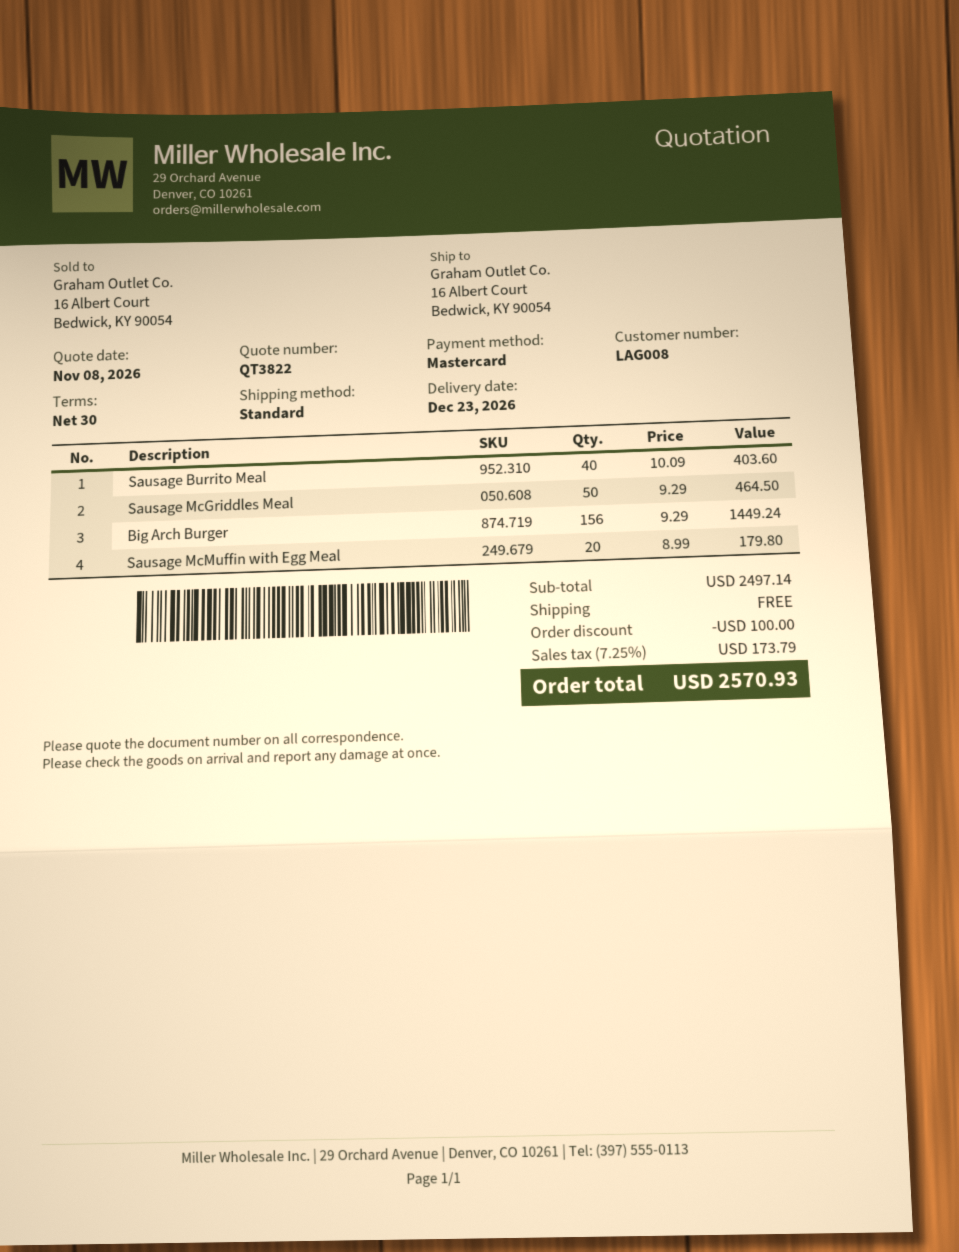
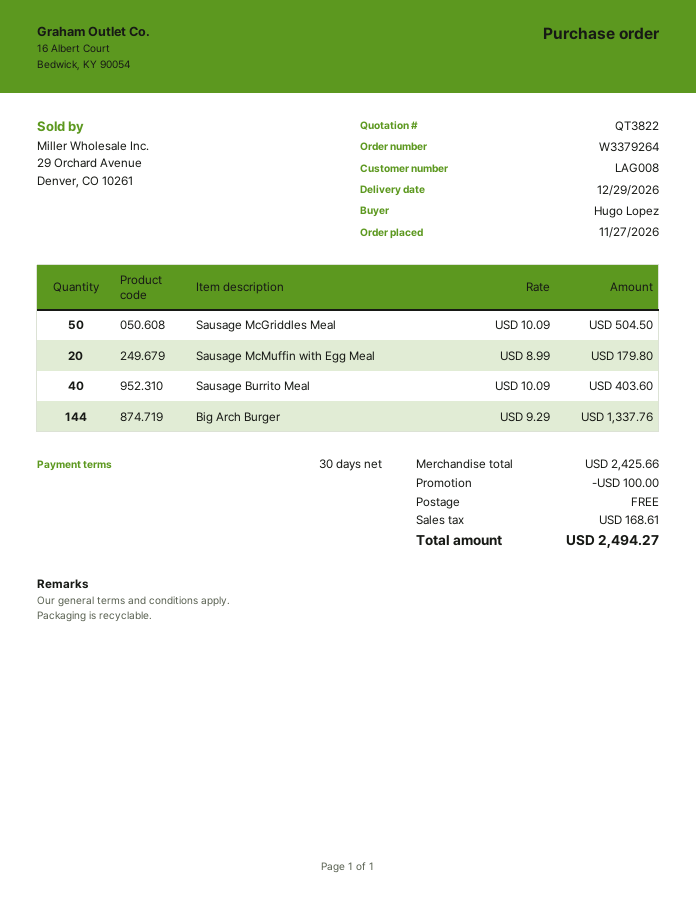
delivery date: 2026-12-23 -> 2026-12-29
Sausage McGriddles Meal: 50 x 9.29 = 464.50 -> 50 x 10.09 = 504.50
Big Arch Burger: 156 x 9.29 = 1449.24 -> 144 x 9.29 = 1337.76
subtotal: 2497.14 -> 2425.66
tax: 173.79 -> 168.61
total: 2570.93 -> 2494.27

